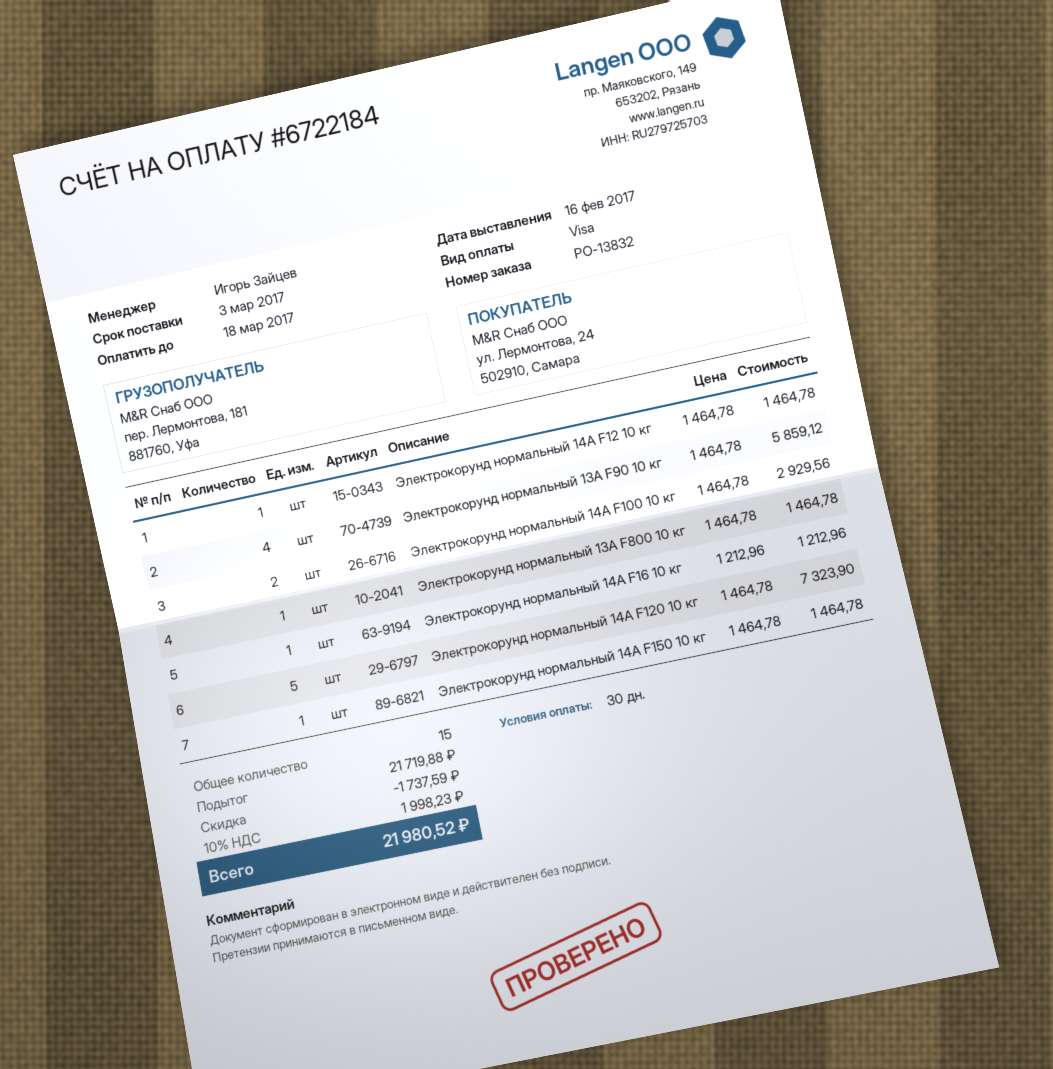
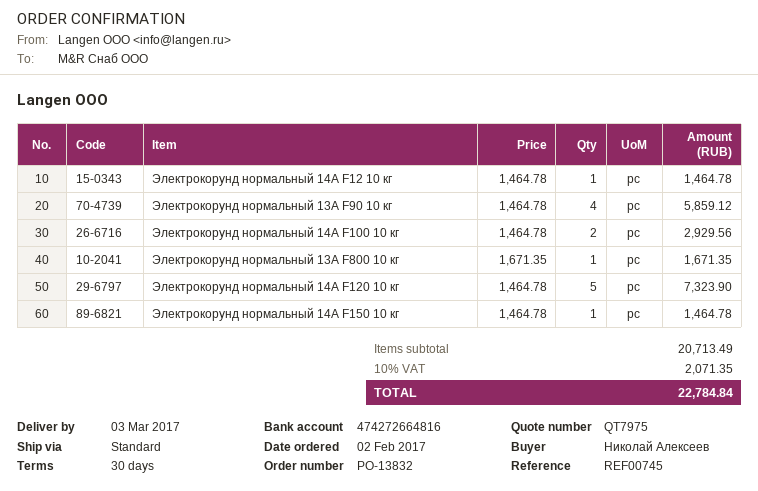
Электрокорунд нормальный 13А F800 10 кг: 1 x 1464.78 = 1464.78 -> 1 x 1671.35 = 1671.35
Электрокорунд нормальный 14А F16 10 кг: 1 x 1212.96 = 1212.96 -> none
subtotal: 21719.88 -> 20713.49
discount: 1737.59 -> none
tax: 10% = 1998.23 -> 10% = 2071.35
total: 21980.52 -> 22784.84

